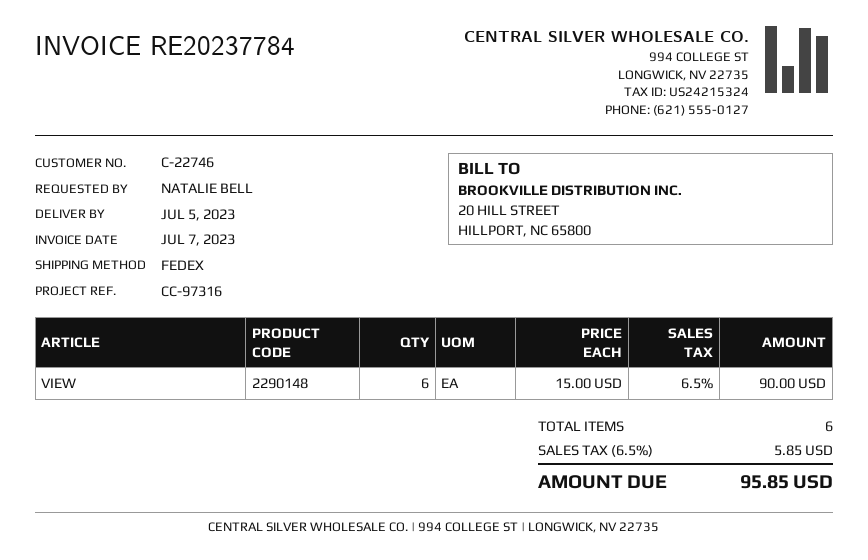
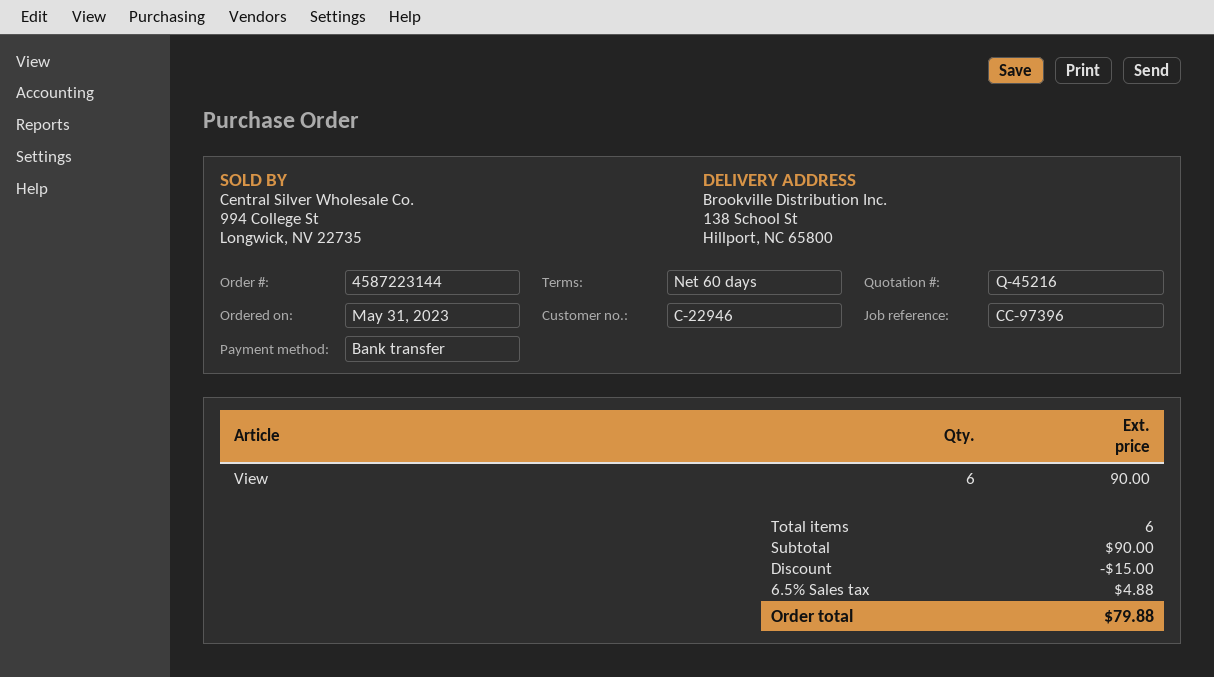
customer number: C-22746 -> C-22946
reference: CC-97316 -> CC-97396
discount: none -> 15.00
tax: 6.5% = 5.85 -> 6.5% = 4.88
total: 95.85 -> 79.88

